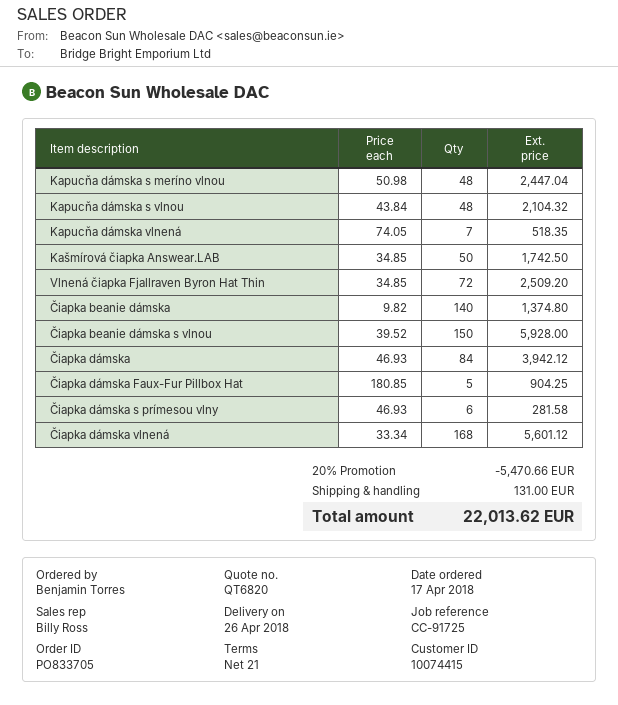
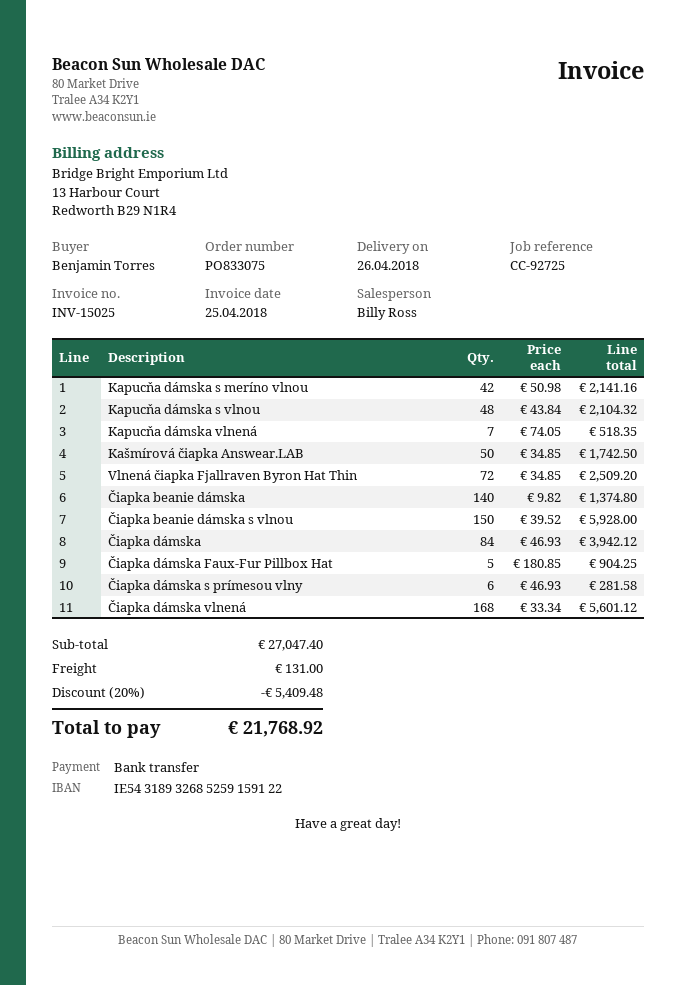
order number: PO833705 -> PO833075
reference: CC-91725 -> CC-92725
Kapucňa dámska s meríno vlnou: 48 x 50.98 = 2447.04 -> 42 x 50.98 = 2141.16
discount: 20% = 5470.66 -> 20% = 5409.48
total: 22013.62 -> 21768.92

